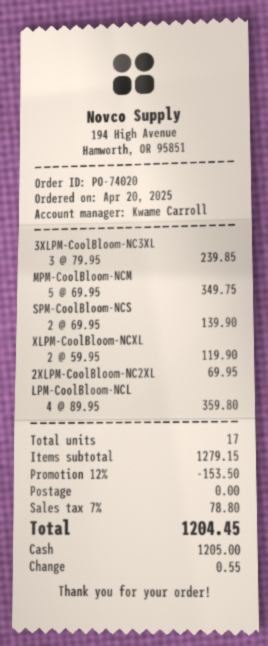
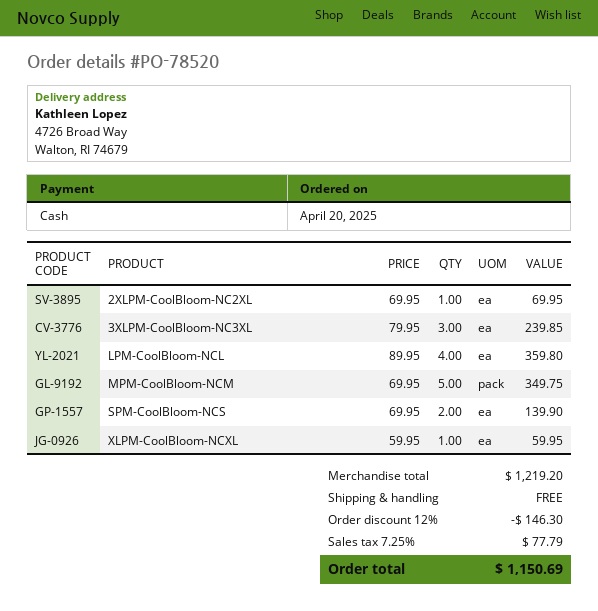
order number: PO-74020 -> PO-78520
XLPM-CoolBloom-NCXL: 2 x 59.95 = 119.90 -> 1 x 59.95 = 59.95
subtotal: 1279.15 -> 1219.20
discount: 12% = 153.50 -> 12% = 146.30
tax: 7% = 78.80 -> 7.25% = 77.79
total: 1204.45 -> 1150.69

